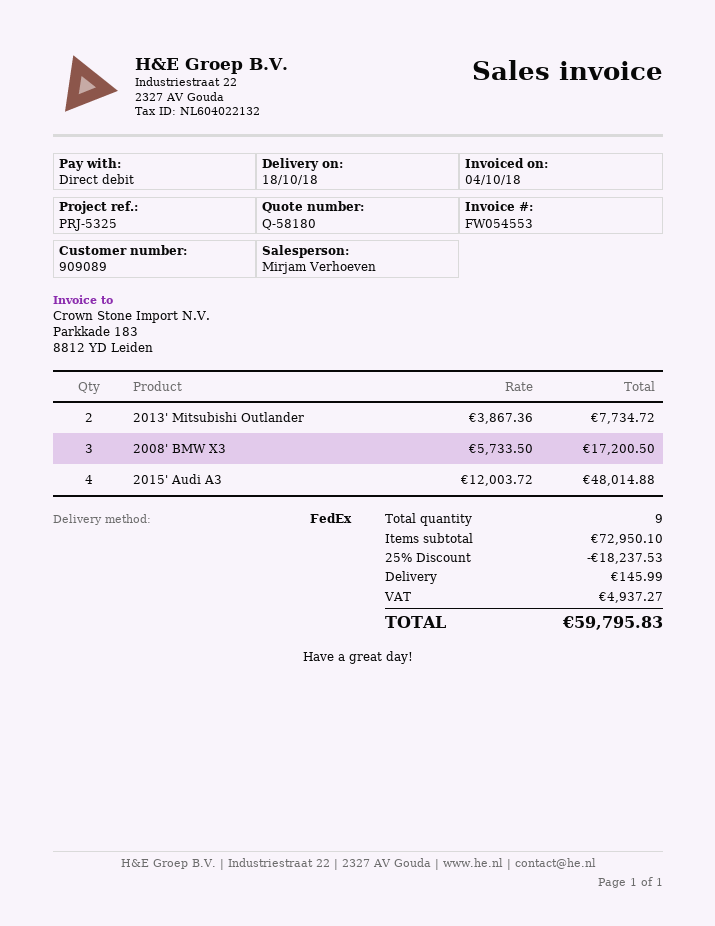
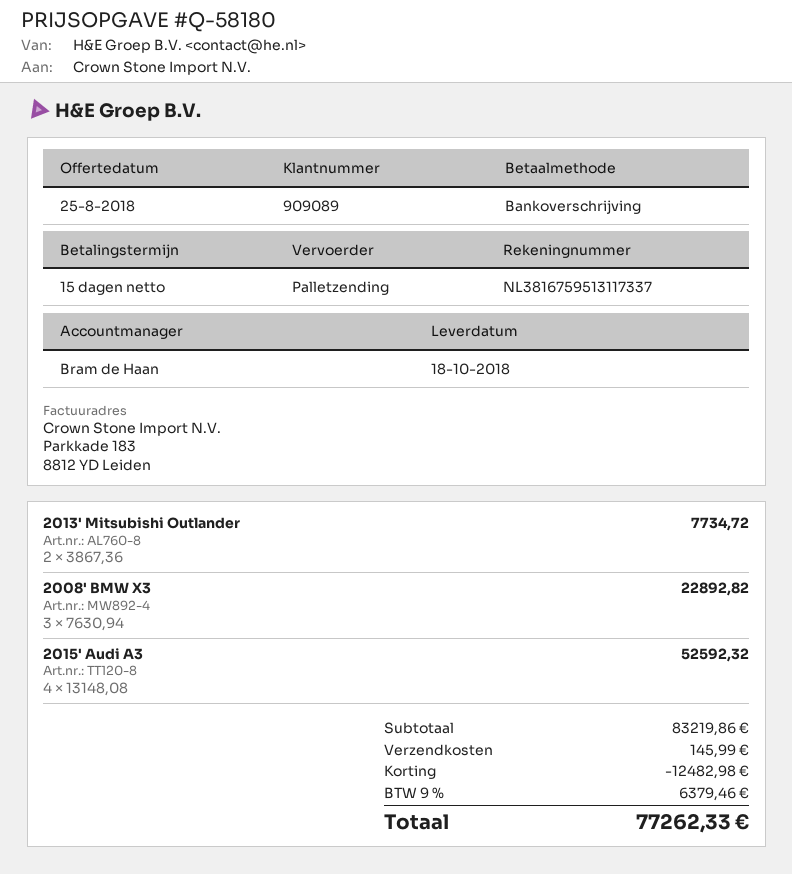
sales rep: Mirjam Verhoeven -> Bram de Haan
payment method: direct debit -> bank transfer
shipping method: FedEx -> pallet freight
2008' BMW X3: 3 x 5733.50 = 17200.50 -> 3 x 7630.94 = 22892.82
2015' Audi A3: 4 x 12003.72 = 48014.88 -> 4 x 13148.08 = 52592.32
subtotal: 72950.10 -> 83219.86
discount: 18237.53 -> 12482.98
tax: 4937.27 -> 6379.46
total: 59795.83 -> 77262.33

